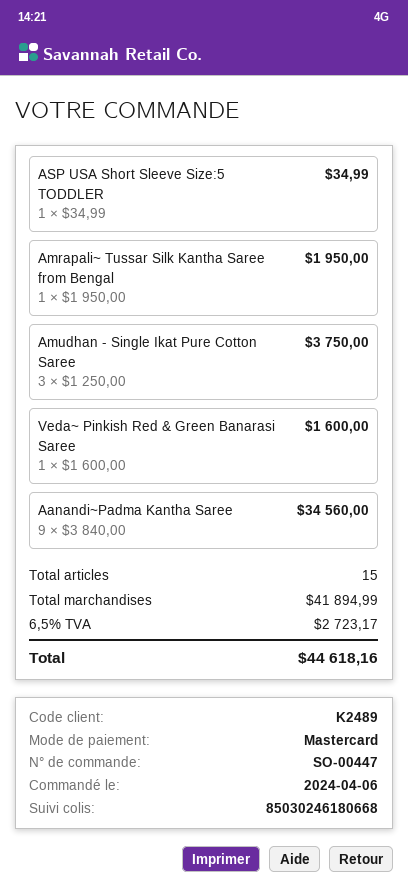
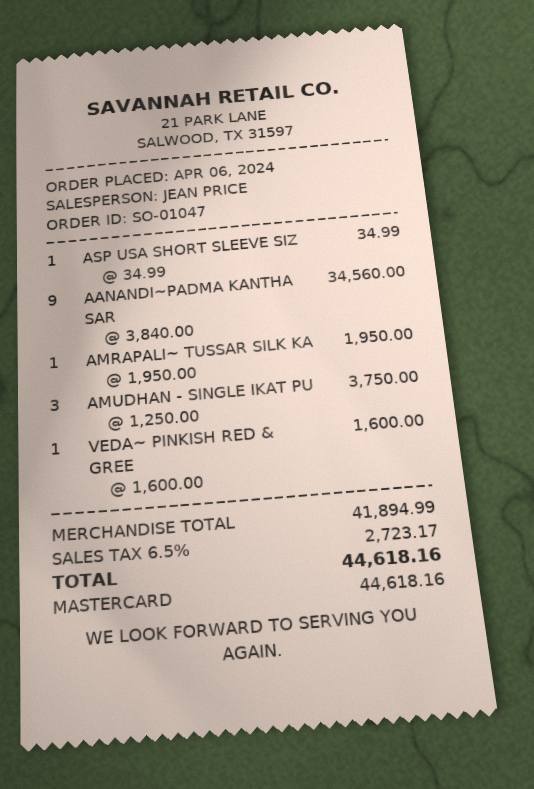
order number: SO-00447 -> SO-01047

